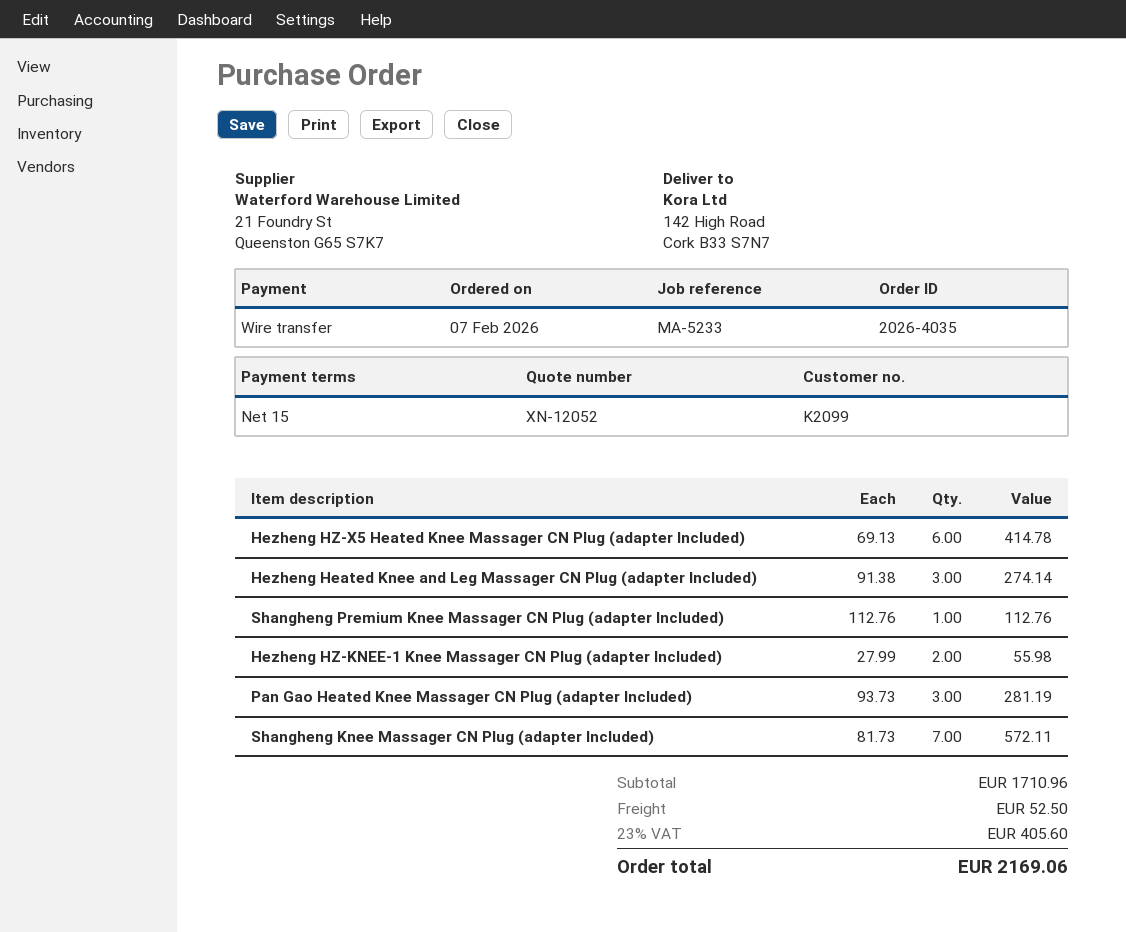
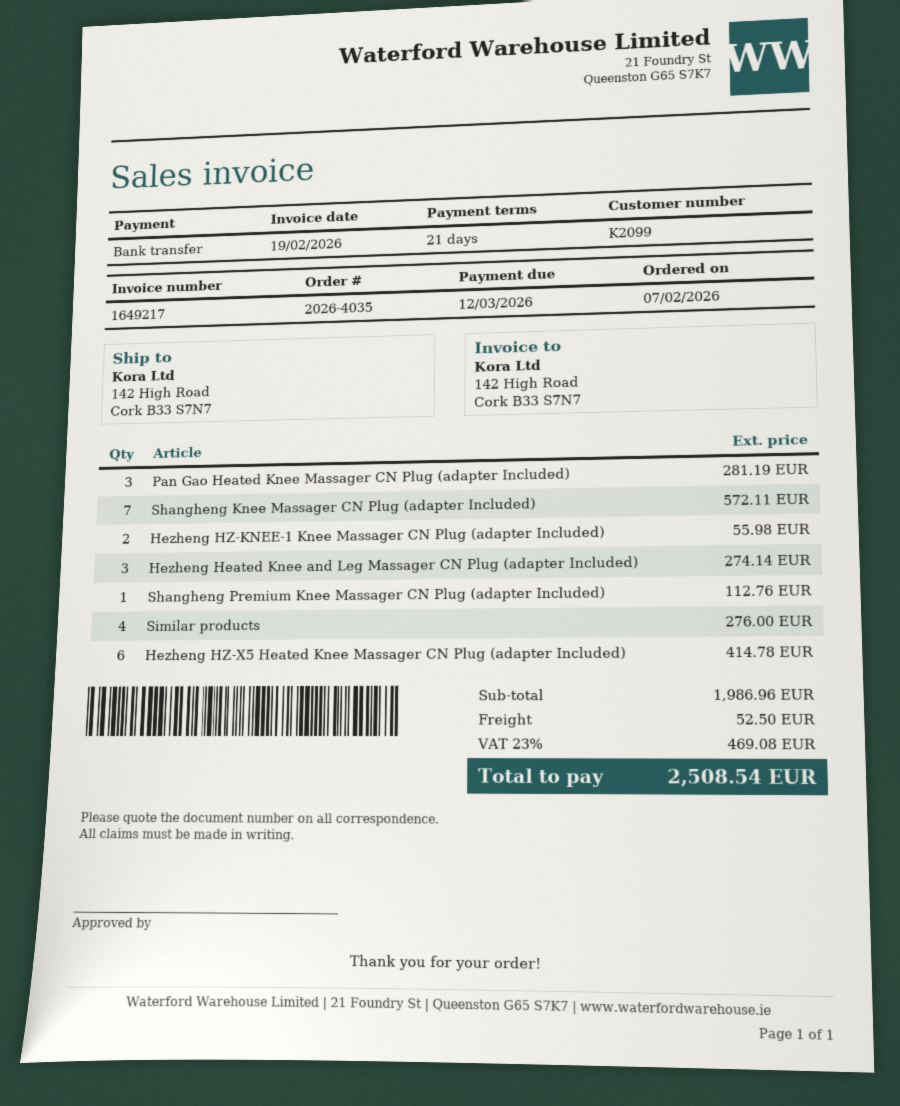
payment terms: 15 days -> 21 days
Similar products: none -> 4 for 276.00
subtotal: 1710.96 -> 1986.96
tax: 23% = 405.60 -> 23% = 469.08
total: 2169.06 -> 2508.54

